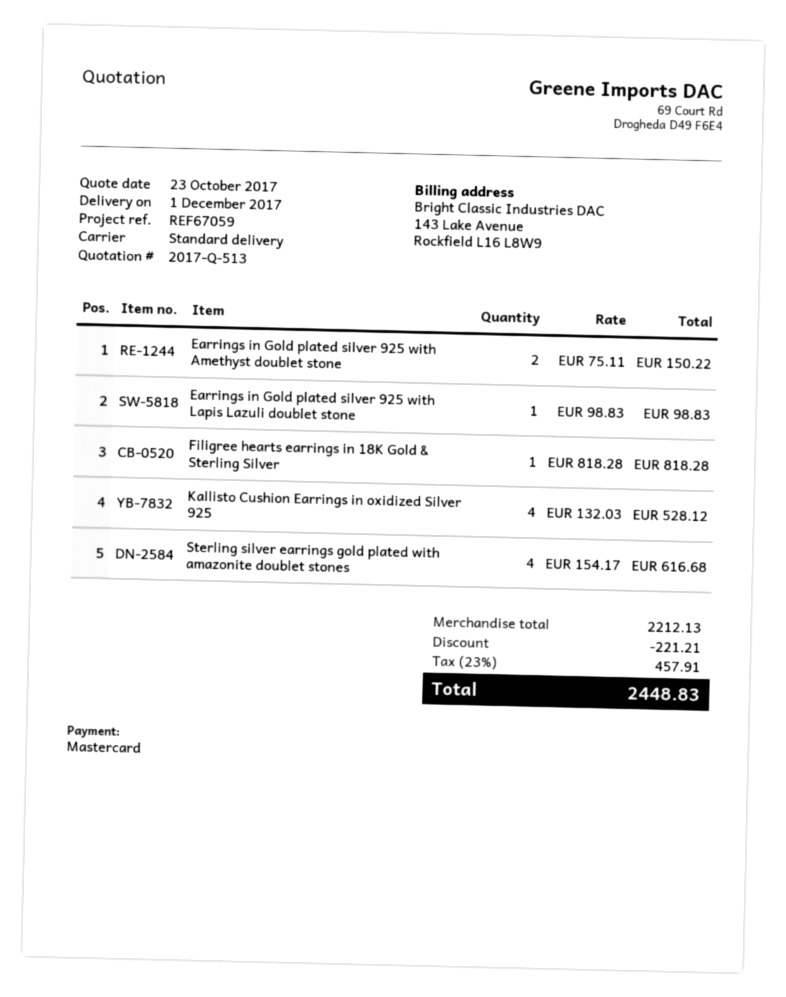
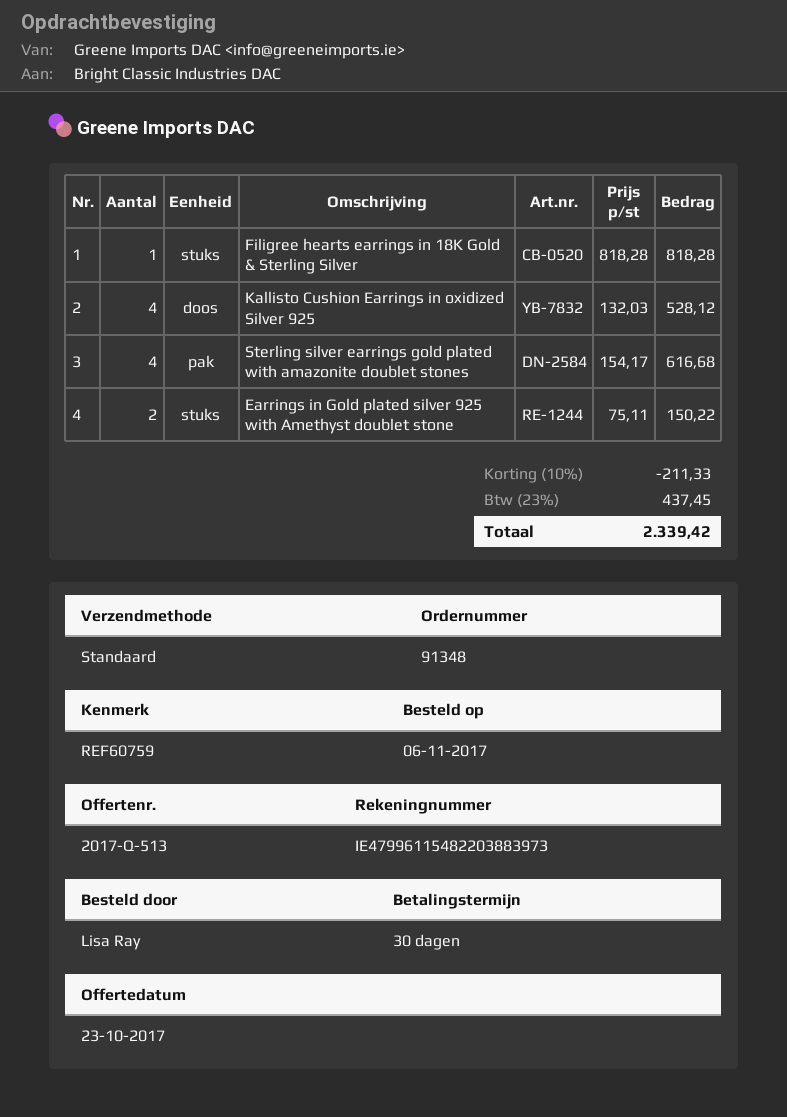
reference: REF67059 -> REF60759
Earrings in Gold plated silver 925 with Lapis Lazuli doublet stone: 1 x 98.83 = 98.83 -> none
discount: 221.21 -> 211.33
tax: 23% = 457.91 -> 23% = 437.45
total: 2448.83 -> 2339.42

